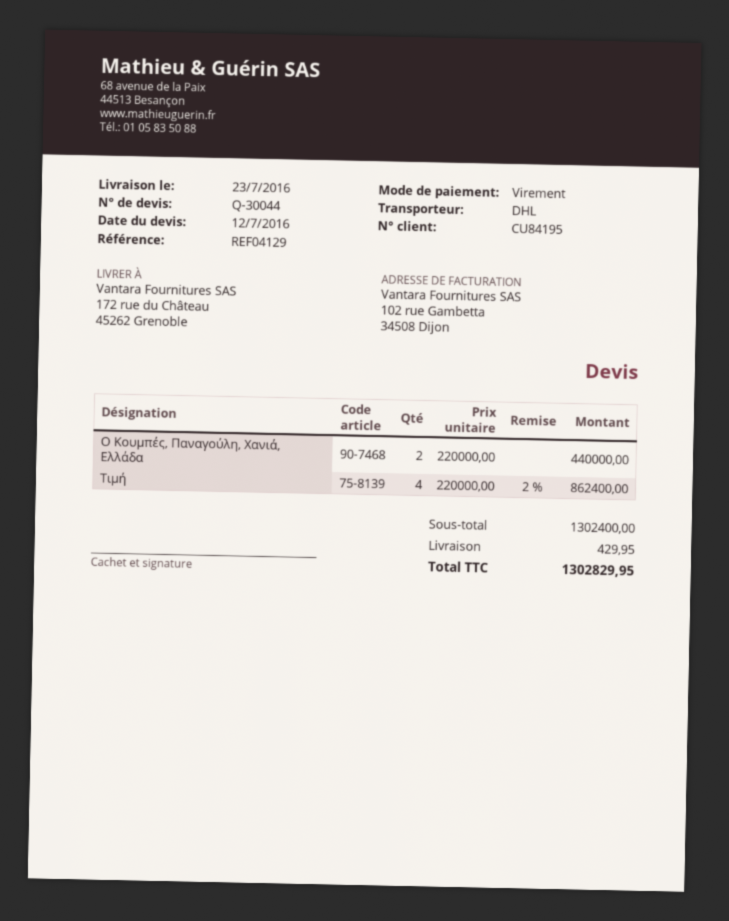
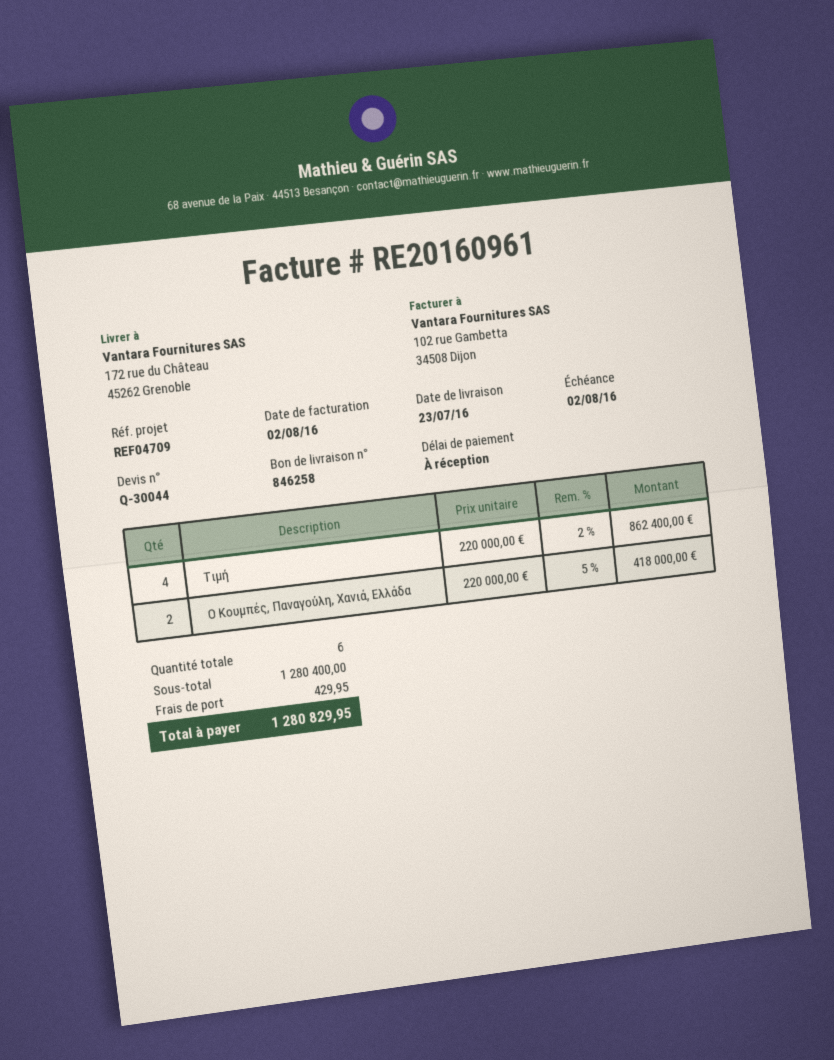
reference: REF04129 -> REF04709
Ο Κουμπές, Παναγούλη, Χανιά, Ελλάδα: 2 x 220000.00 = 440000.00 -> 2 x 220000.00 - 5% = 418000.00
subtotal: 1302400.00 -> 1280400.00
total: 1302829.95 -> 1280829.95

